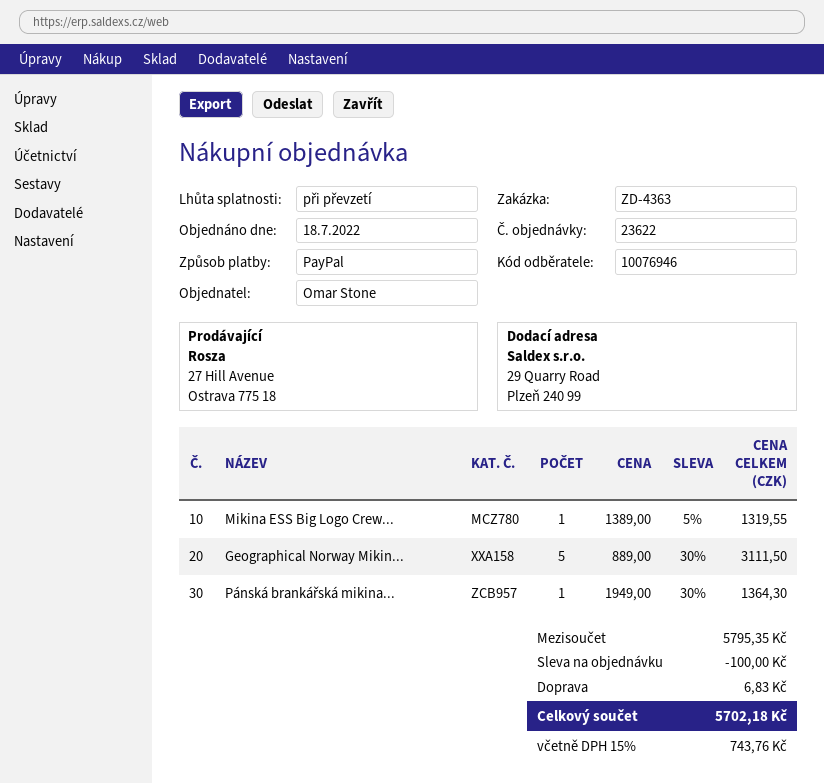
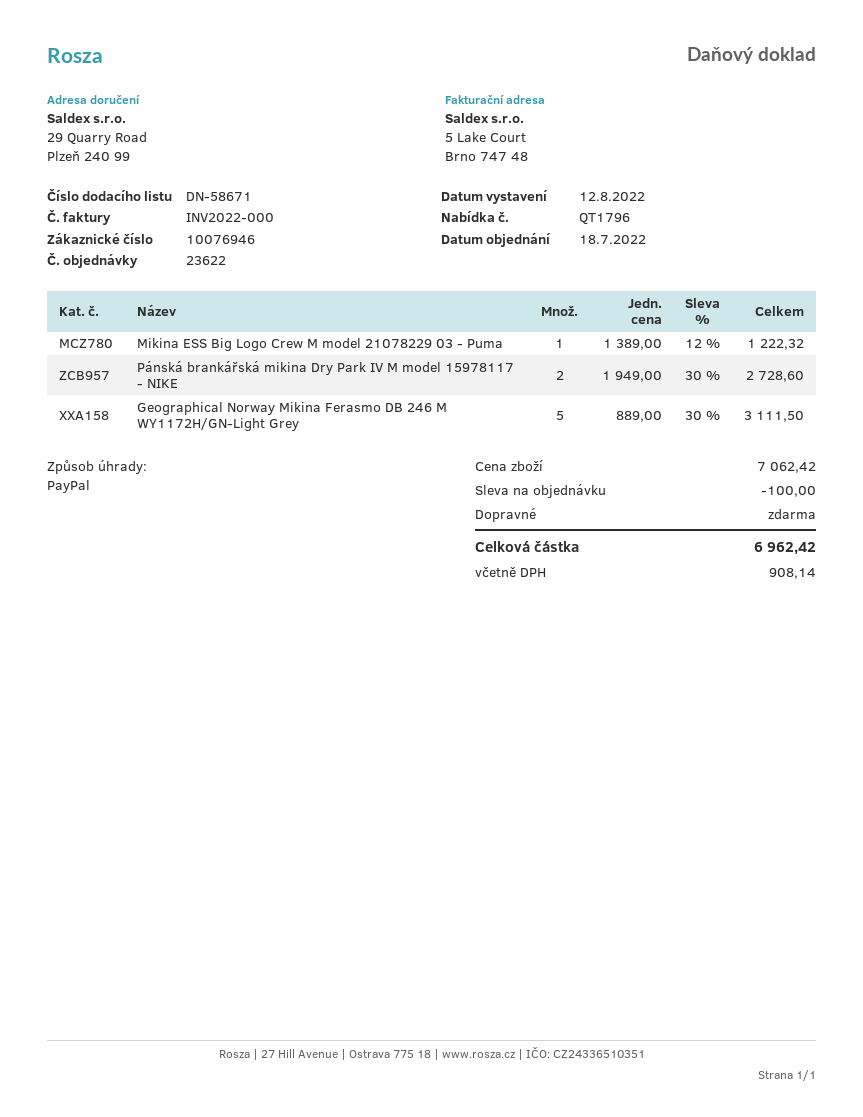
Mikina ESS Big Logo Crew...: 1 x 1389.00 - 5% = 1319.55 -> 1 x 1389.00 - 12% = 1222.32
Pánská brankářská mikina...: 1 x 1949.00 - 30% = 1364.30 -> 2 x 1949.00 - 30% = 2728.60
subtotal: 5795.35 -> 7062.42
shipping: 6.83 -> 0.00
tax: 743.76 -> 908.14
total: 5702.18 -> 6962.42

